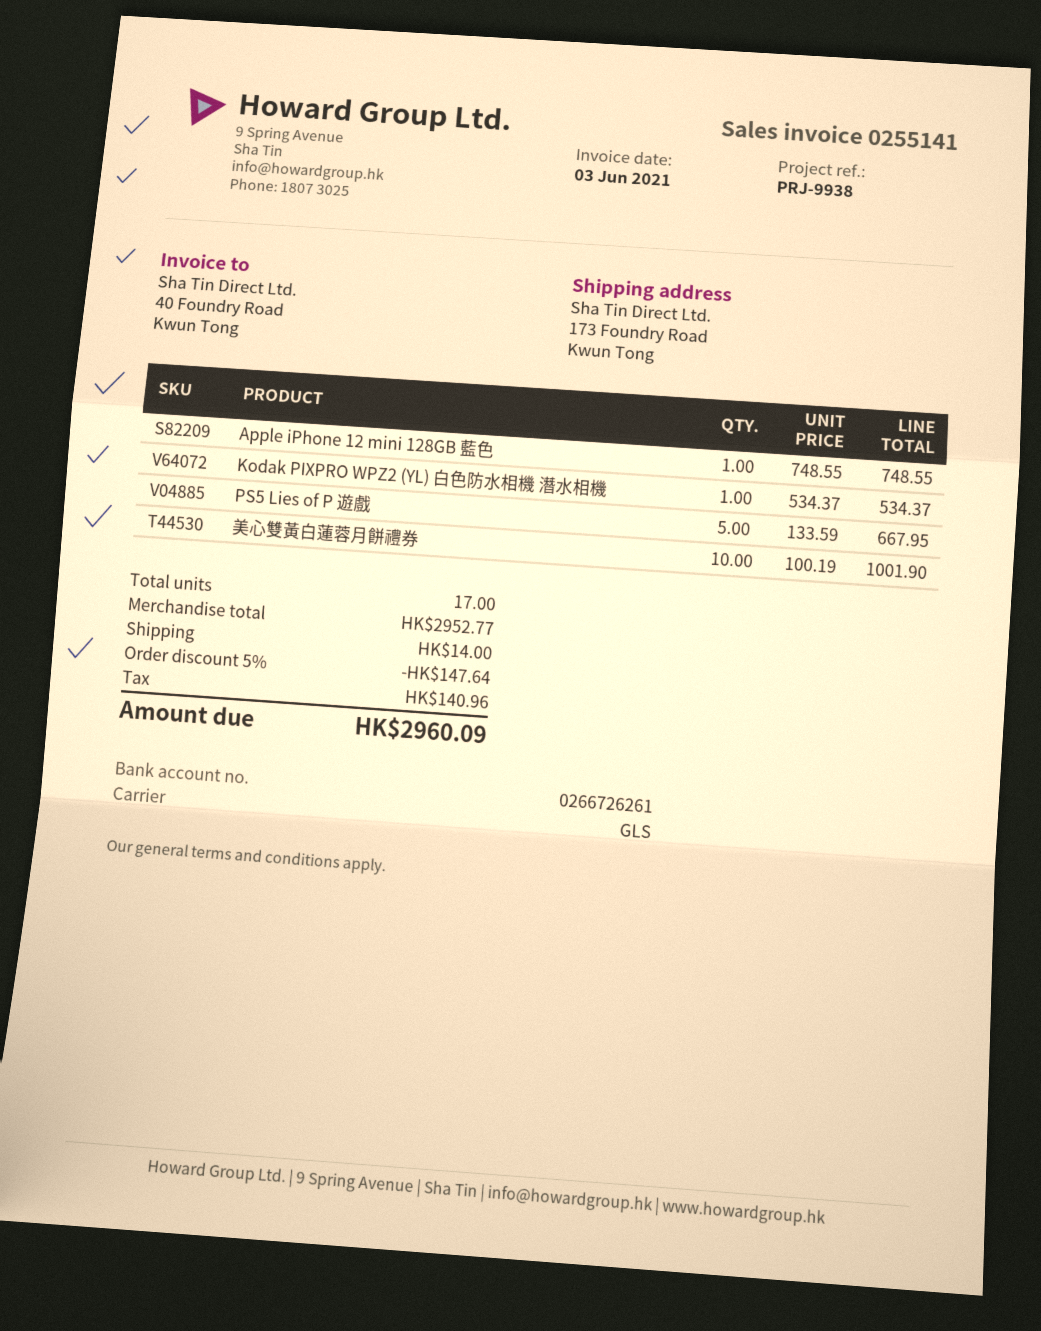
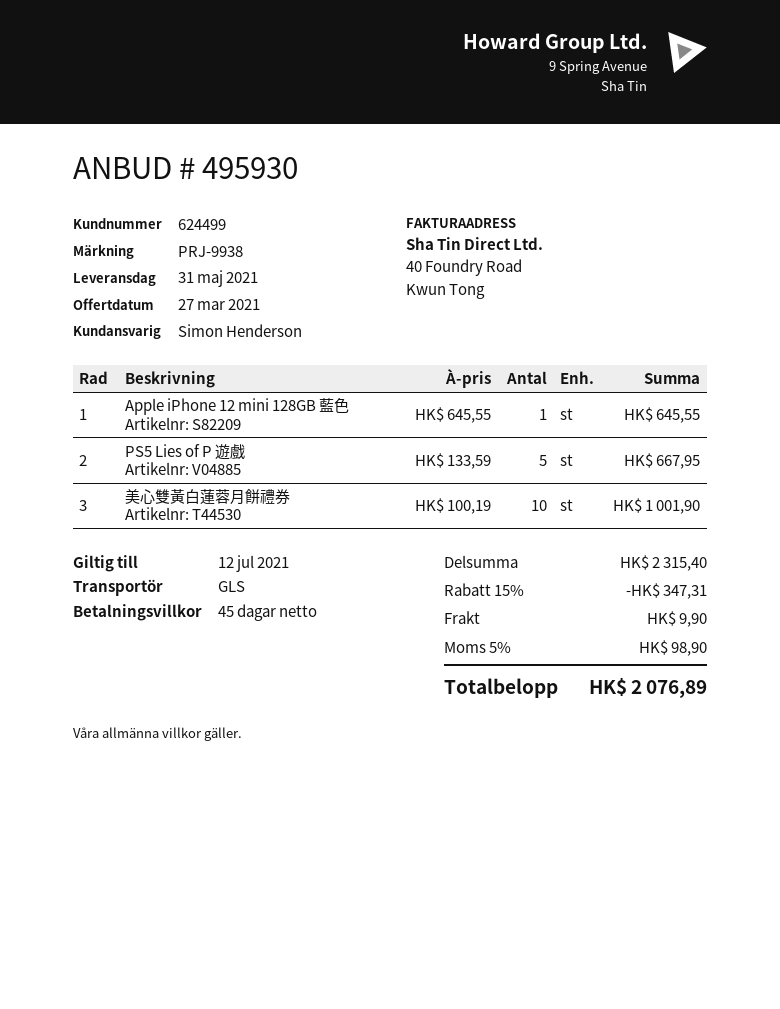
Apple iPhone 12 mini 128GB 藍色: 1 x 748.55 = 748.55 -> 1 x 645.55 = 645.55
Kodak PIXPRO WPZ2 (YL) 白色防水相機 潛水相機: 1 x 534.37 = 534.37 -> none
subtotal: 2952.77 -> 2315.40
discount: 5% = 147.64 -> 15% = 347.31
shipping: 14.00 -> 9.90
tax: 140.96 -> 98.90
total: 2960.09 -> 2076.89

